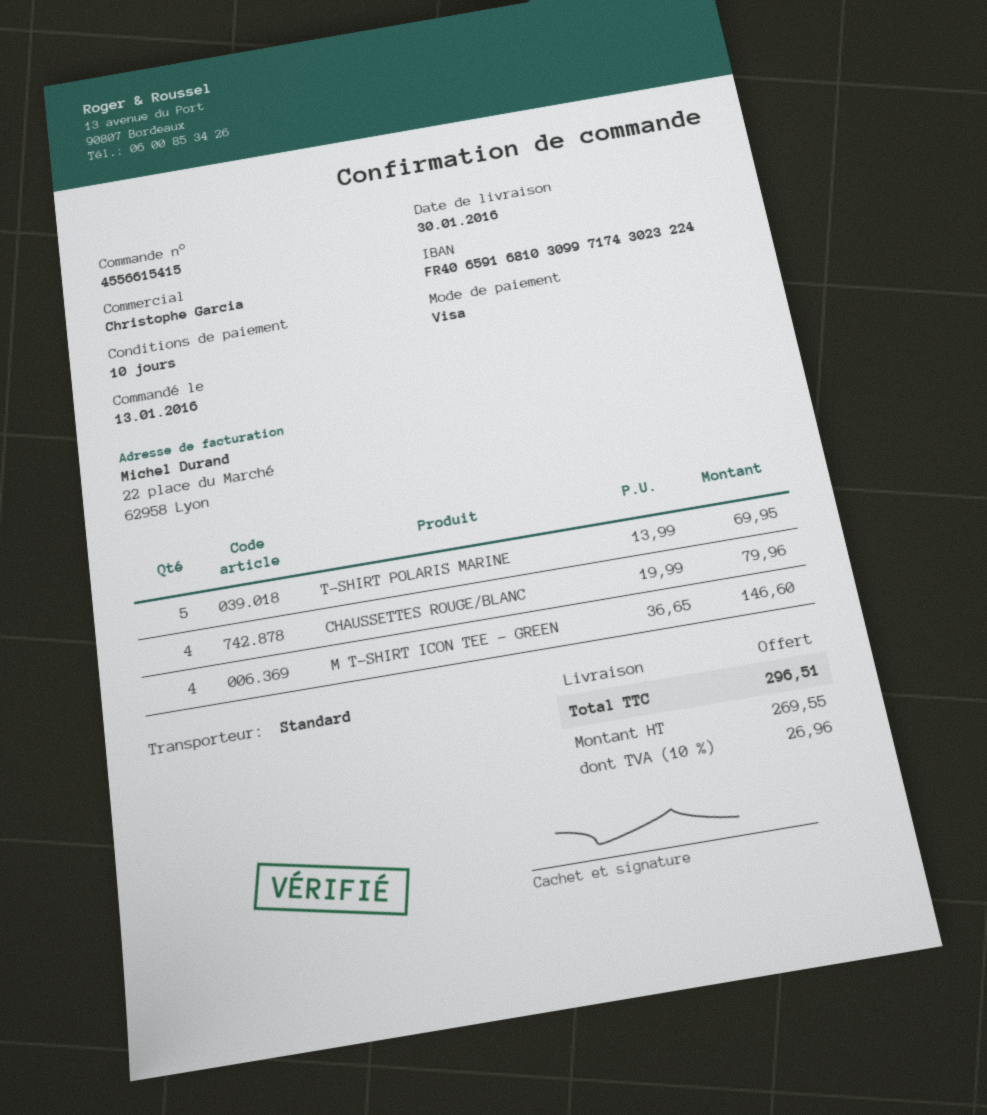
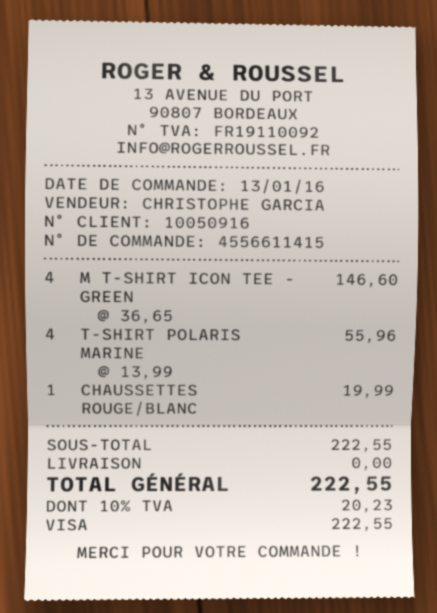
order number: 4556615415 -> 4556611415
T-SHIRT POLARIS MARINE: 5 x 13.99 = 69.95 -> 4 x 13.99 = 55.96
CHAUSSETTES ROUGE/BLANC: 4 x 19.99 = 79.96 -> 1 x 19.99 = 19.99
tax: 10% = 26.96 -> 10% = 20.23
total: 296.51 -> 222.55

